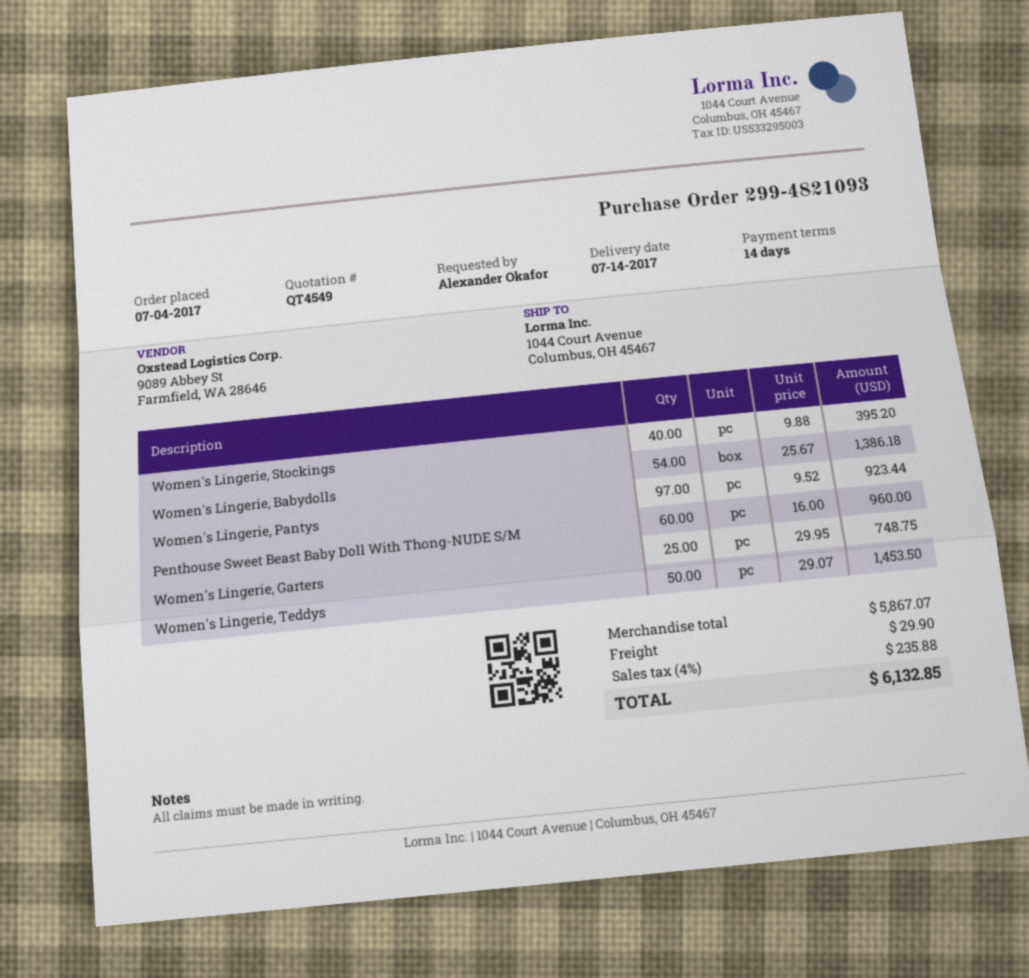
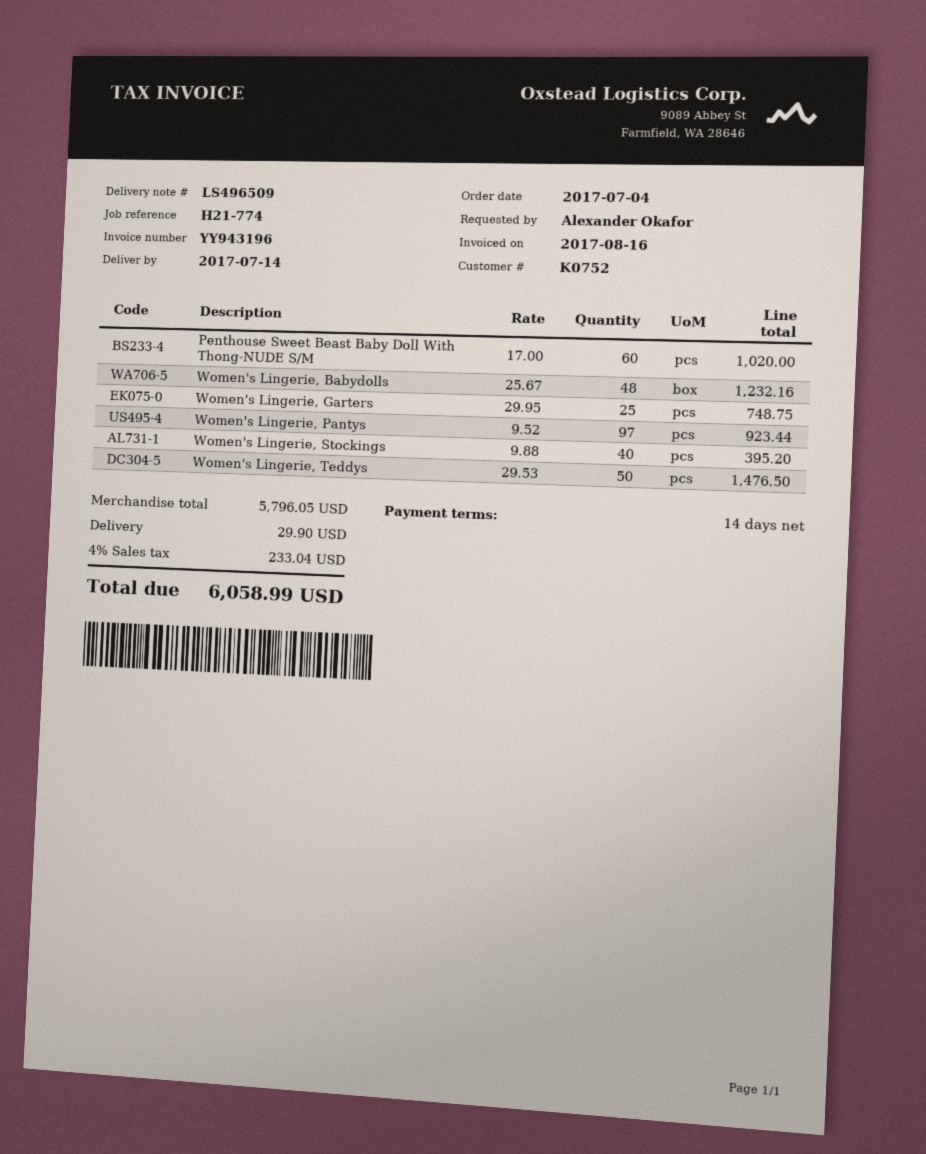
Women's Lingerie, Babydolls: 54 x 25.67 = 1386.18 -> 48 x 25.67 = 1232.16
Penthouse Sweet Beast Baby Doll With Thong-NUDE S/M: 60 x 16.00 = 960.00 -> 60 x 17.00 = 1020.00
Women's Lingerie, Teddys: 50 x 29.07 = 1453.50 -> 50 x 29.53 = 1476.50
subtotal: 5867.07 -> 5796.05
tax: 4% = 235.88 -> 4% = 233.04
total: 6132.85 -> 6058.99

